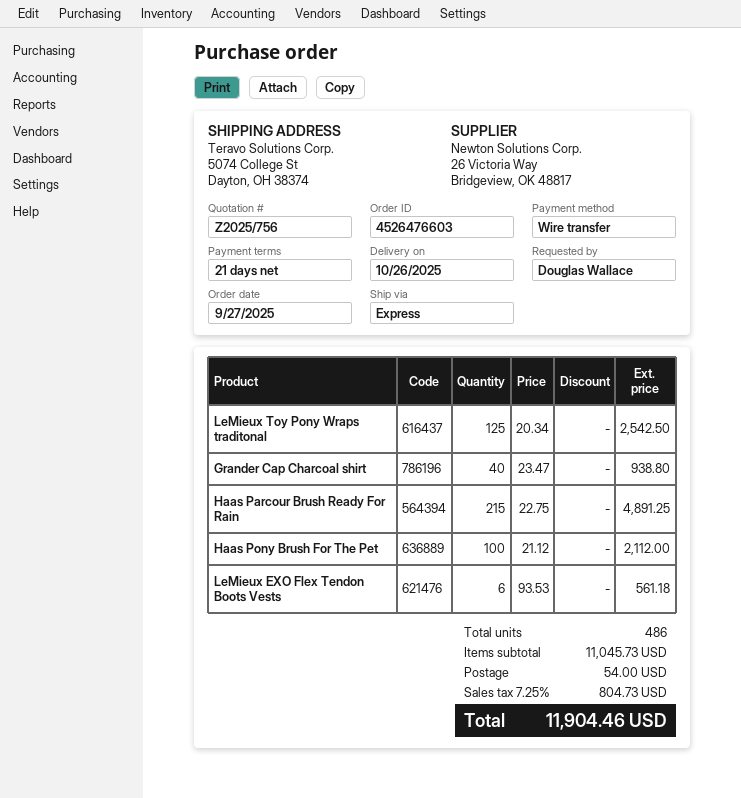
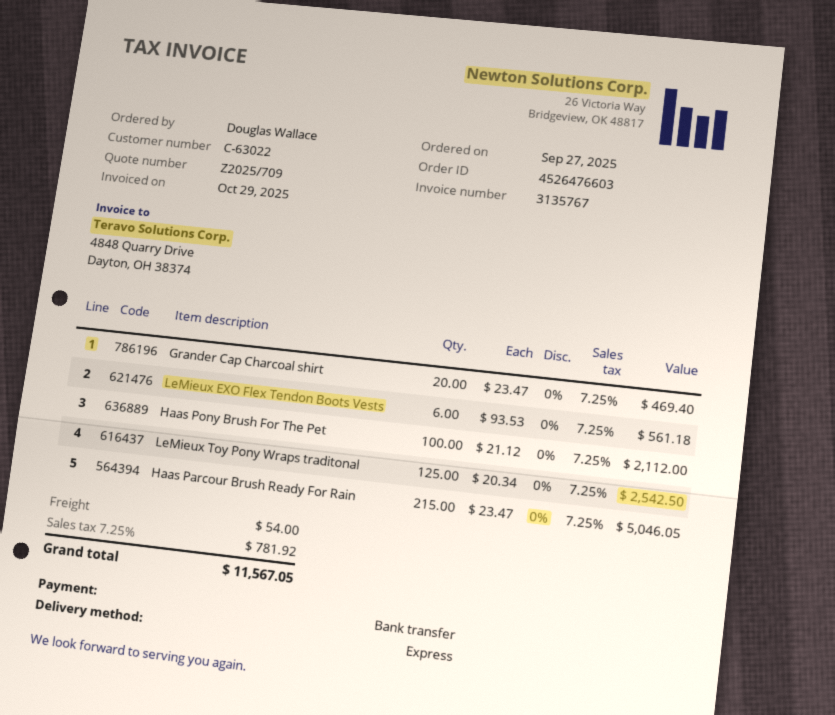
quote number: Z2025/756 -> Z2025/709
Grander Cap Charcoal shirt: 40 x 23.47 = 938.80 -> 20 x 23.47 = 469.40
Haas Parcour Brush Ready For Rain: 215 x 22.75 = 4891.25 -> 215 x 23.47 = 5046.05
tax: 7.25% = 804.73 -> 7.25% = 781.92
total: 11904.46 -> 11567.05

